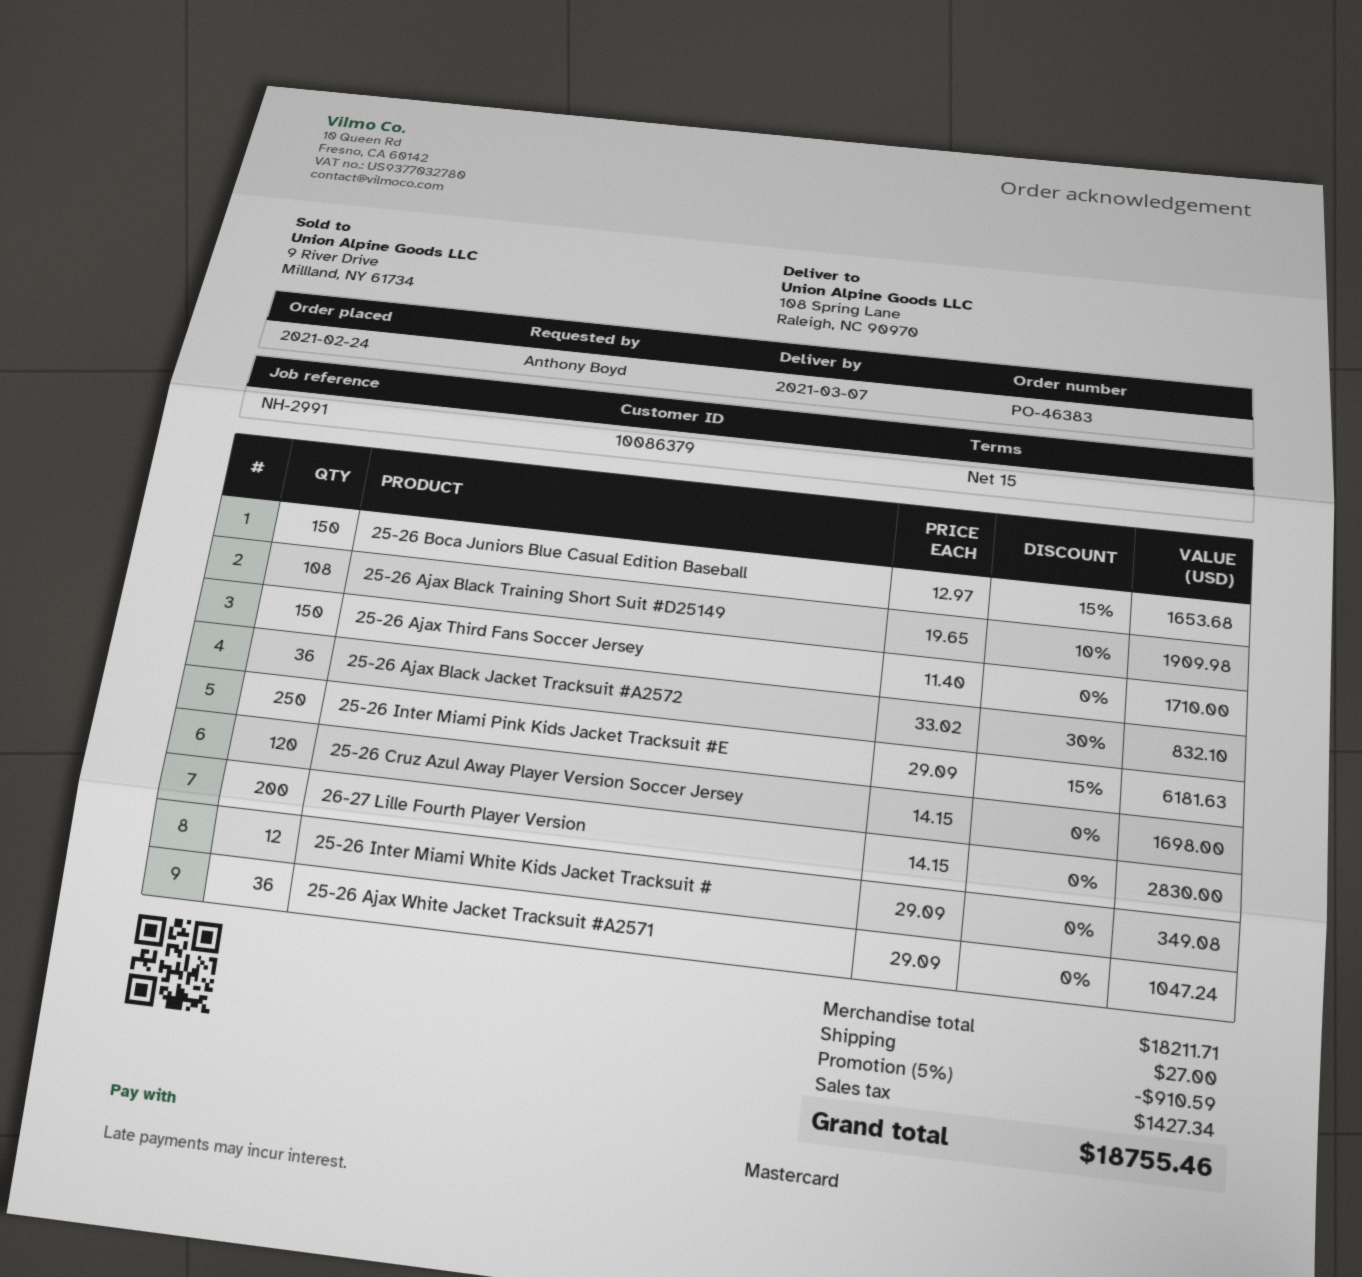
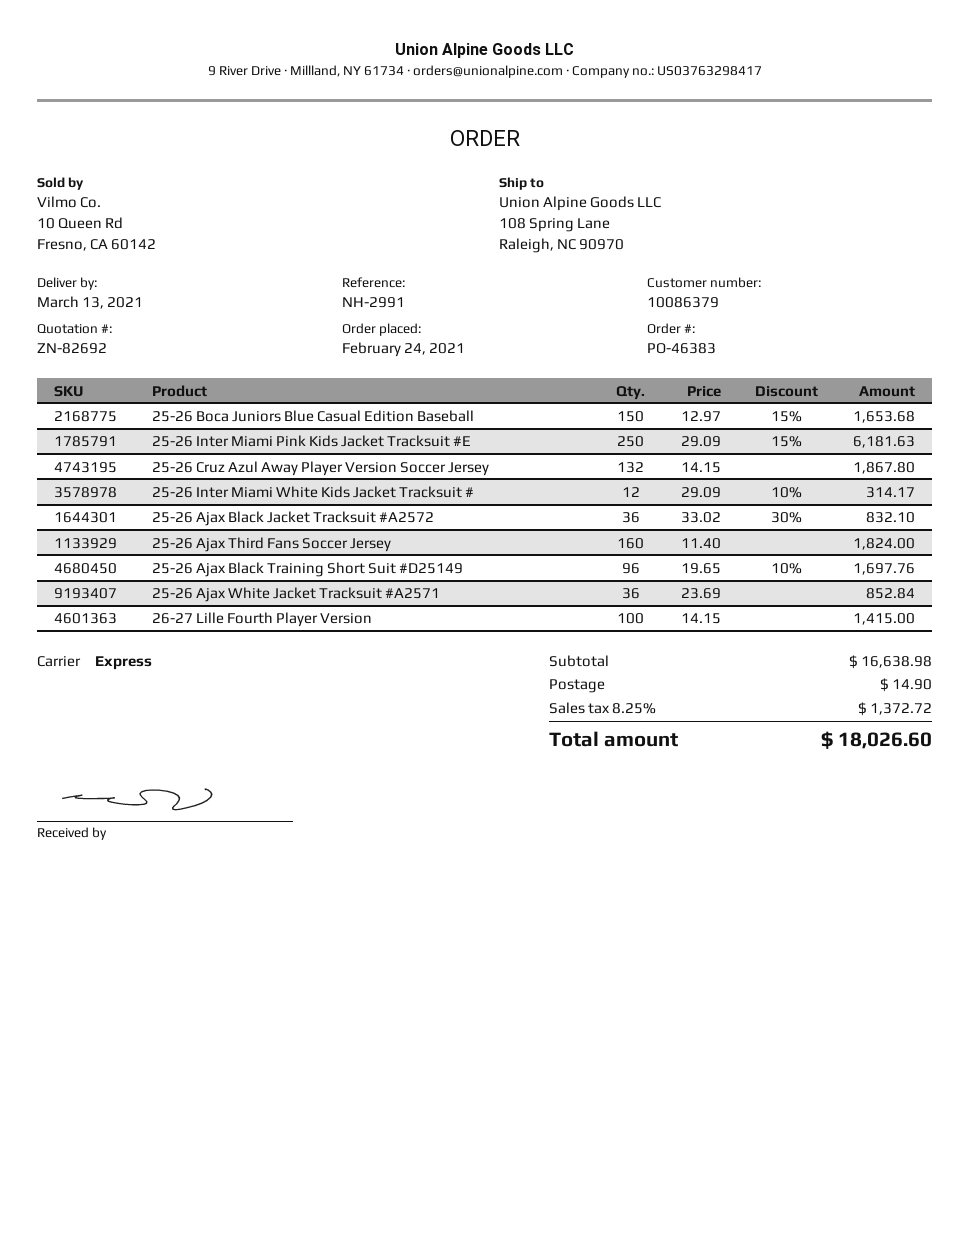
delivery date: 2021-03-07 -> 2021-03-13
25-26 Ajax Black Training Short Suit #D25149: 108 x 19.65 - 10% = 1909.98 -> 96 x 19.65 - 10% = 1697.76
25-26 Ajax Third Fans Soccer Jersey: 150 x 11.40 = 1710.00 -> 160 x 11.40 = 1824.00
25-26 Cruz Azul Away Player Version Soccer Jersey: 120 x 14.15 = 1698.00 -> 132 x 14.15 = 1867.80
26-27 Lille Fourth Player Version: 200 x 14.15 = 2830.00 -> 100 x 14.15 = 1415.00
25-26 Inter Miami White Kids Jacket Tracksuit #: 12 x 29.09 = 349.08 -> 12 x 29.09 - 10% = 314.17
25-26 Ajax White Jacket Tracksuit #A2571: 36 x 29.09 = 1047.24 -> 36 x 23.69 = 852.84
subtotal: 18211.71 -> 16638.98
discount: 5% = 910.59 -> none
shipping: 27.00 -> 14.90
tax: 1427.34 -> 1372.72
total: 18755.46 -> 18026.60

